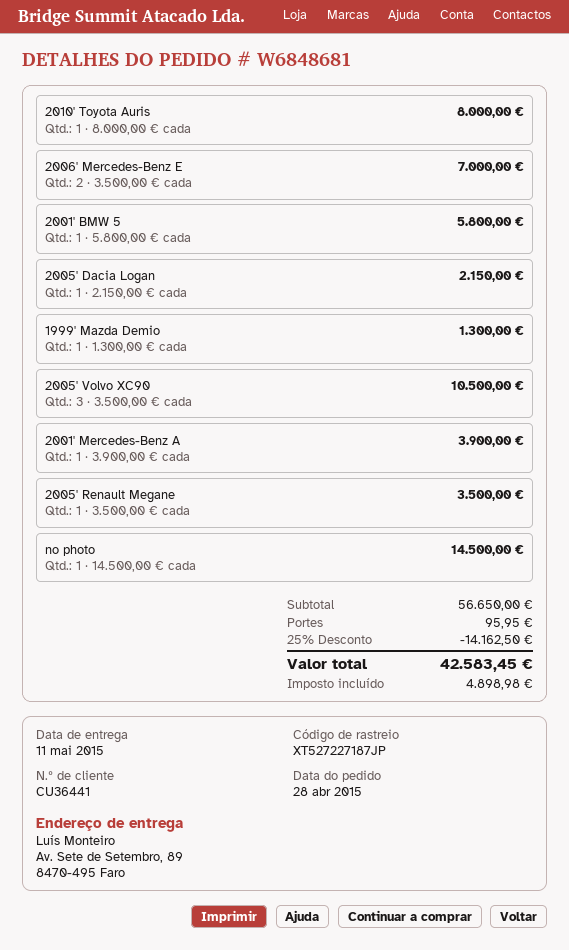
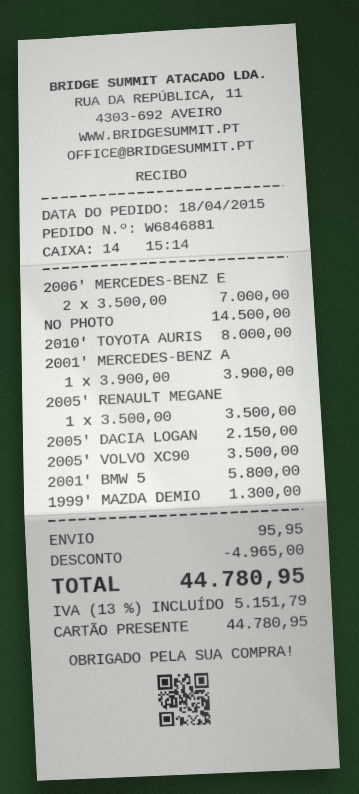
order number: W6848681 -> W6846881
order date: 2015-04-28 -> 2015-04-18
2005' Volvo XC90: 3 x 3500.00 = 10500.00 -> 1 x 3500.00 = 3500.00
discount: 14162.50 -> 4965.00
tax: 4898.98 -> 5151.79
total: 42583.45 -> 44780.95

